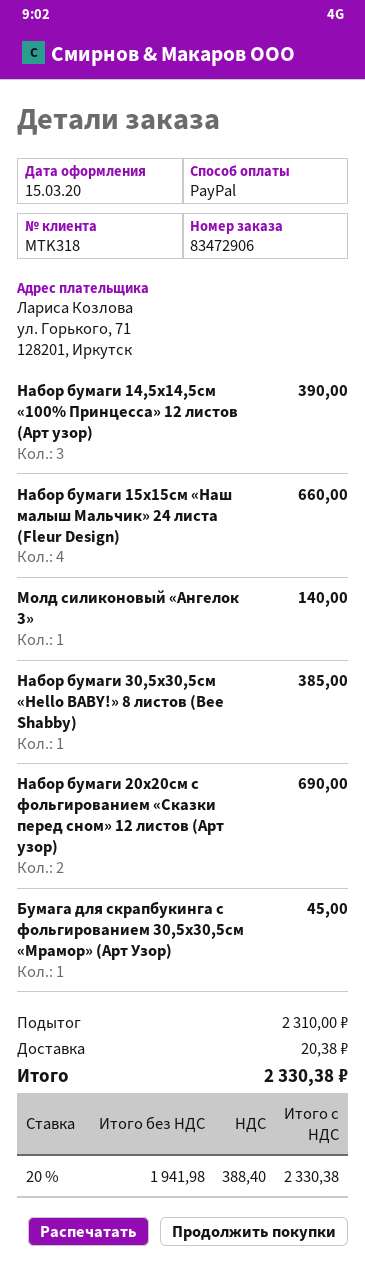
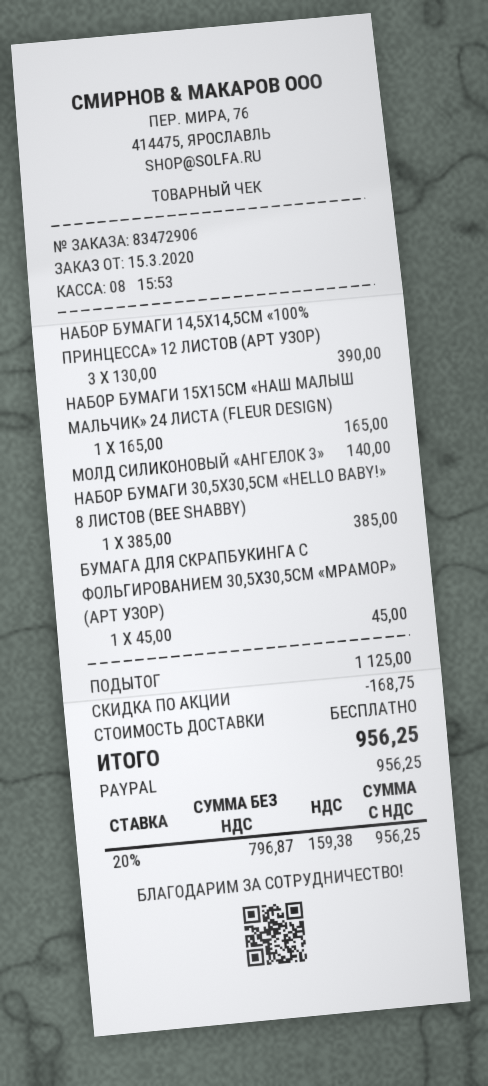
Набор бумаги 15х15см «Наш малыш Мальчик» 24 листа (Fleur Design): 4 for 660.00 -> 1 for 165.00
Набор бумаги 20х20см с фольгированием «Сказки перед сном» 12 листов (Арт узор): 2 for 690.00 -> none
subtotal: 2310.00 -> 1125.00
discount: none -> 168.75
shipping: 20.38 -> 0.00
net: 1941.98 -> 796.87
tax: 20% = 388.40 -> 20% = 159.38
total: 2330.38 -> 956.25

